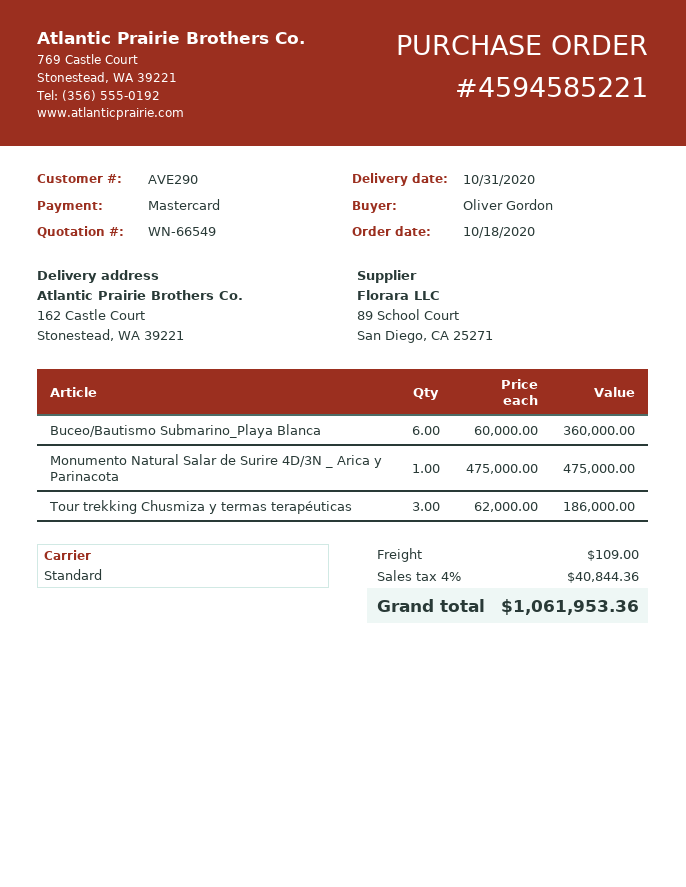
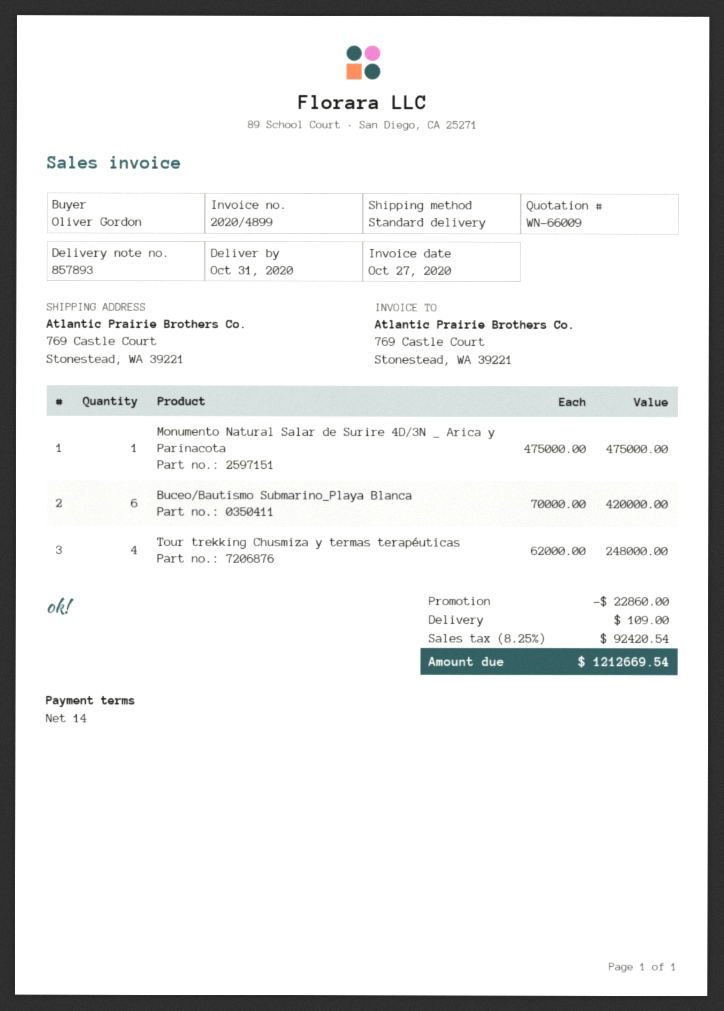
quote number: WN-66549 -> WN-66009
ship to: 162 Castle Court, Stonestead, WA 39221 -> 769 Castle Court, Stonestead, WA 39221
Buceo/Bautismo Submarino_Playa Blanca: 6 x 60000.00 = 360000.00 -> 6 x 70000.00 = 420000.00
Tour trekking Chusmiza y termas terapéuticas: 3 x 62000.00 = 186000.00 -> 4 x 62000.00 = 248000.00
discount: none -> 22860.00
tax: 4% = 40844.36 -> 8.25% = 92420.54
total: 1061953.36 -> 1212669.54

